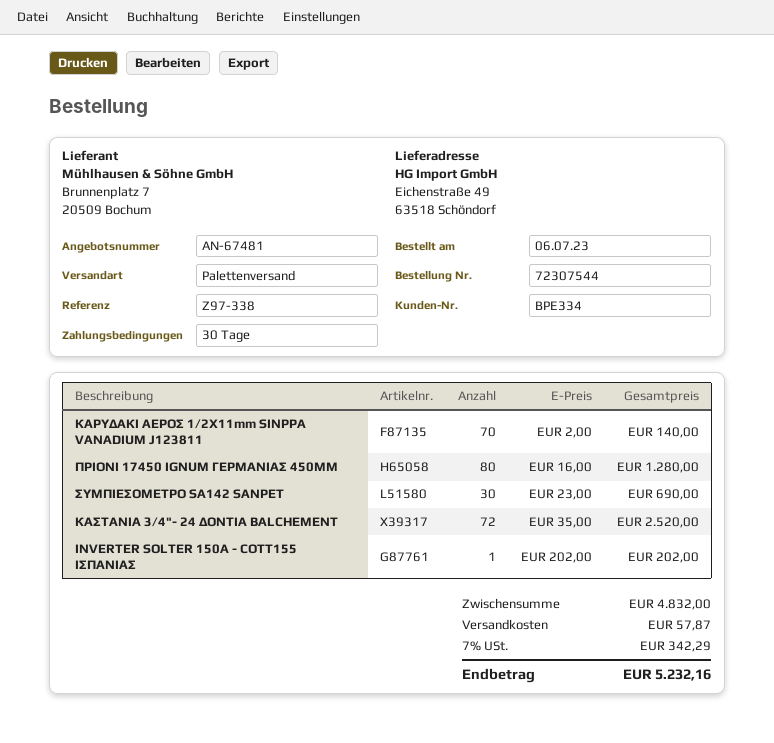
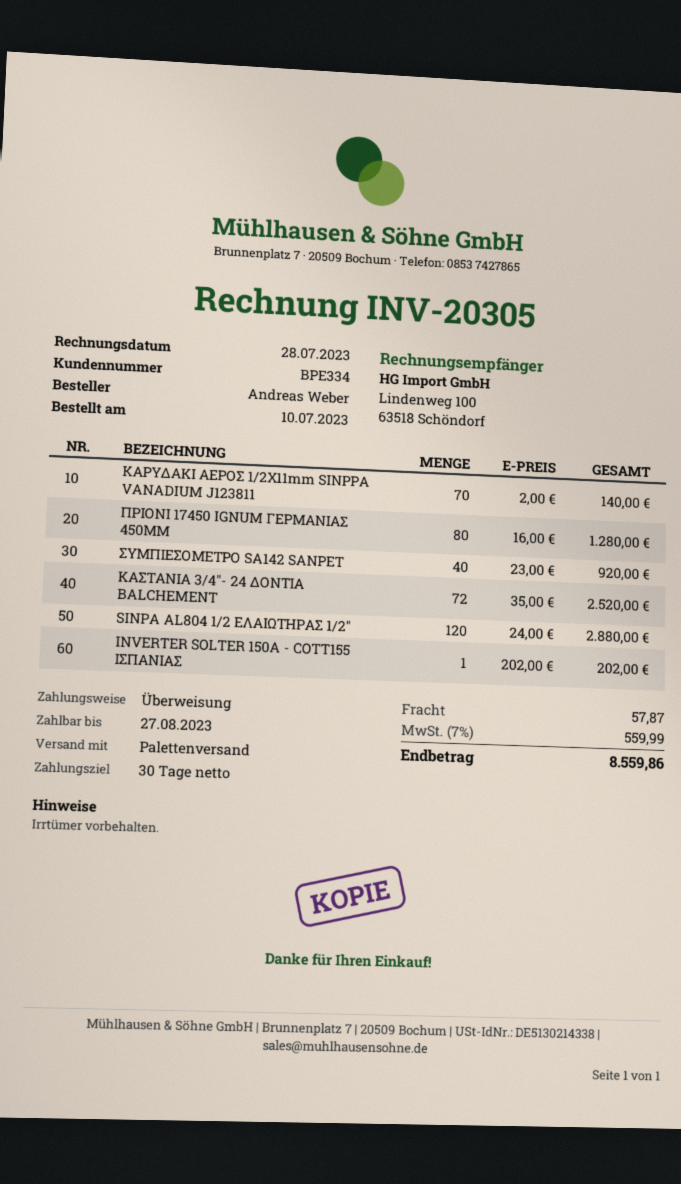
order date: 2023-07-06 -> 2023-07-10
ΣΥΜΠΙΕΣΟΜΕΤΡΟ SA142 SANPET: 30 x 23.00 = 690.00 -> 40 x 23.00 = 920.00
SINPA AL804 1/2 ΕΛΑΙΩΤΗΡΑΣ 1/2": none -> 120 x 24.00 = 2880.00
tax: 7% = 342.29 -> 7% = 559.99
total: 5232.16 -> 8559.86

